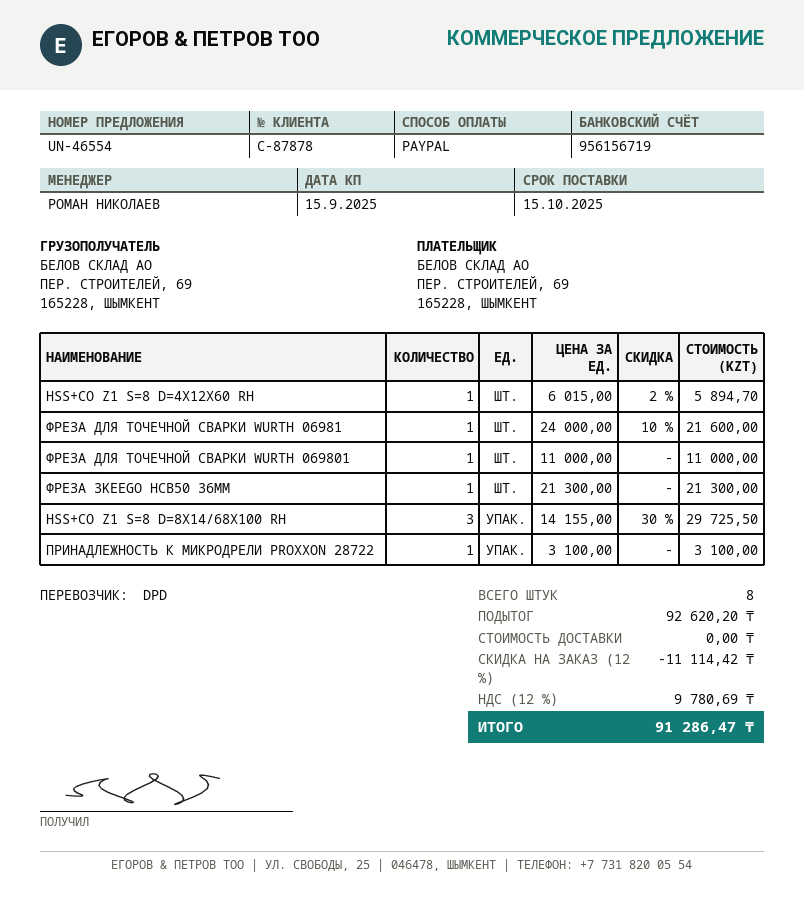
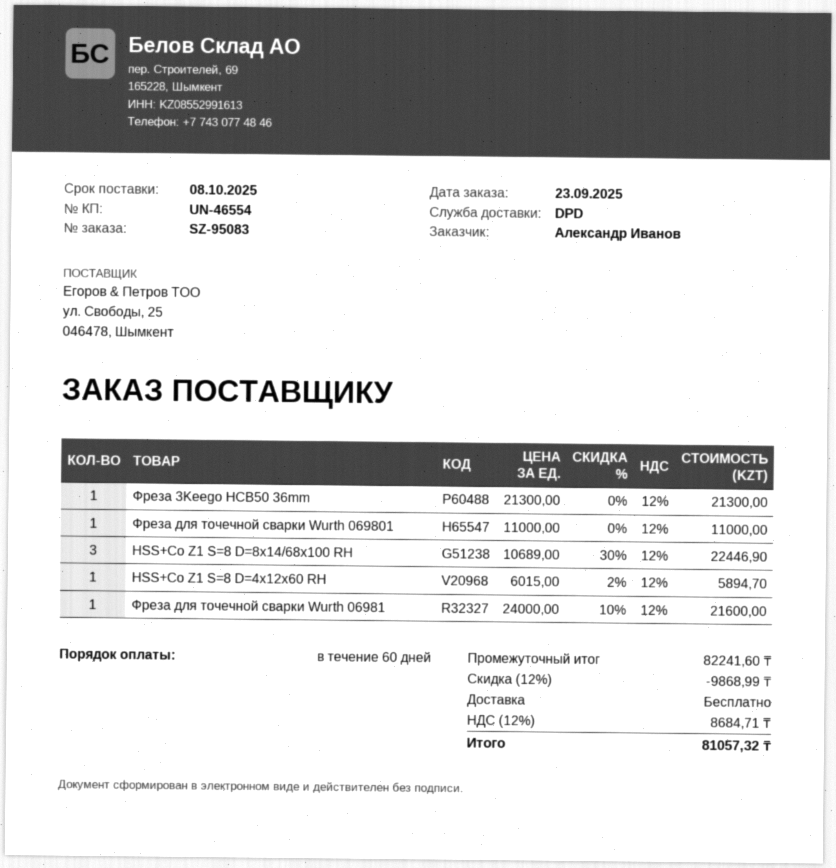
delivery date: 2025-10-15 -> 2025-10-08
HSS+CO Z1 S=8 D=8X14/68X100 RH: 3 x 14155.00 - 30% = 29725.50 -> 3 x 10689.00 - 30% = 22446.90
ПРИНАДЛЕЖНОСТЬ К МИКРОДРЕЛИ PROXXON 28722: 1 x 3100.00 = 3100.00 -> none
subtotal: 92620.20 -> 82241.60
discount: 12% = 11114.42 -> 12% = 9868.99
tax: 12% = 9780.69 -> 12% = 8684.71
total: 91286.47 -> 81057.32

